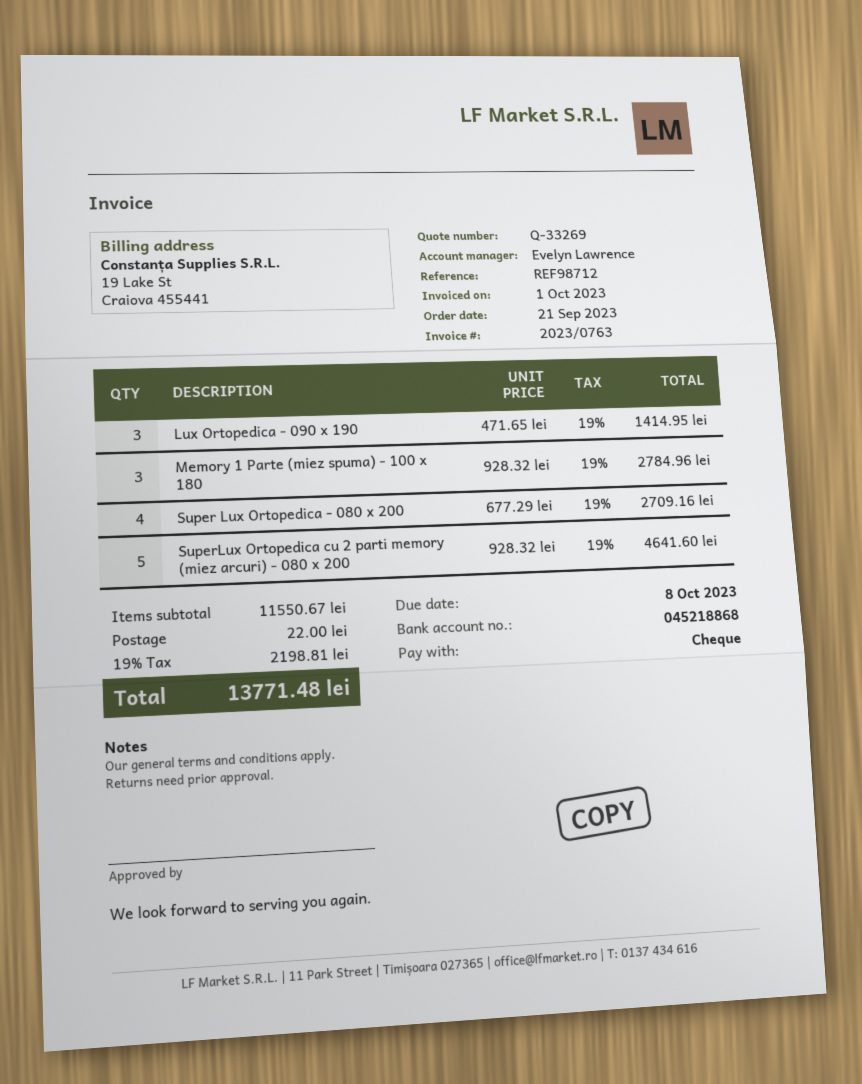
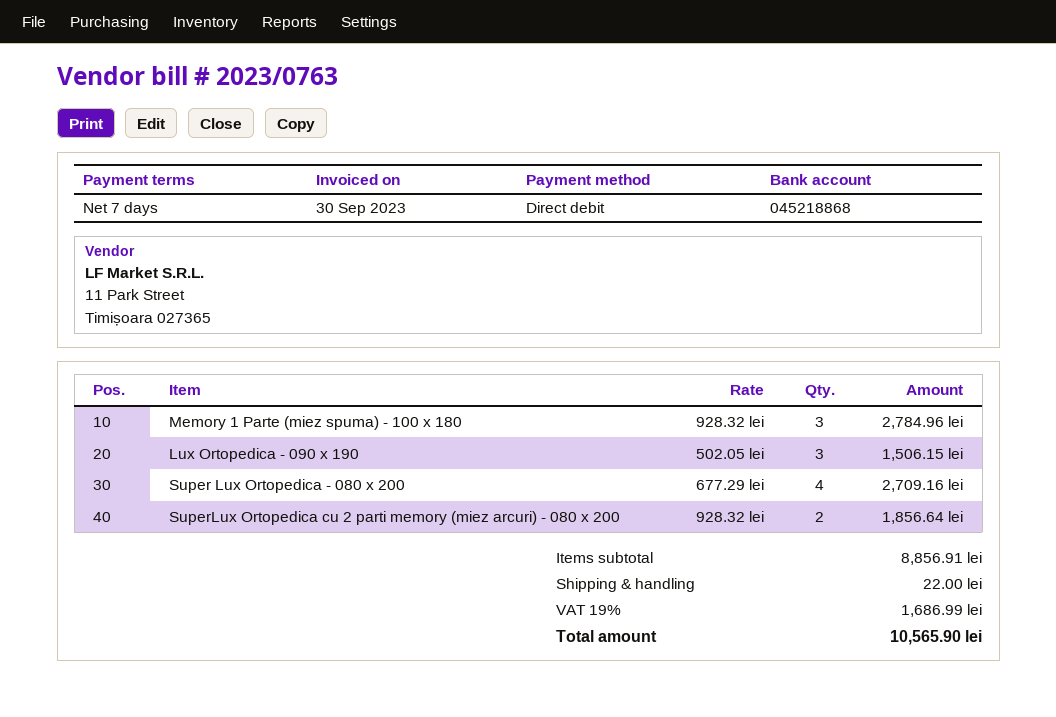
invoice date: 2023-10-01 -> 2023-09-30
payment method: cheque -> direct debit
Lux Ortopedica - 090 x 190: 3 x 471.65 = 1414.95 -> 3 x 502.05 = 1506.15
SuperLux Ortopedica cu 2 parti memory (miez arcuri) - 080 x 200: 5 x 928.32 = 4641.60 -> 2 x 928.32 = 1856.64
subtotal: 11550.67 -> 8856.91
tax: 19% = 2198.81 -> 19% = 1686.99
total: 13771.48 -> 10565.90

